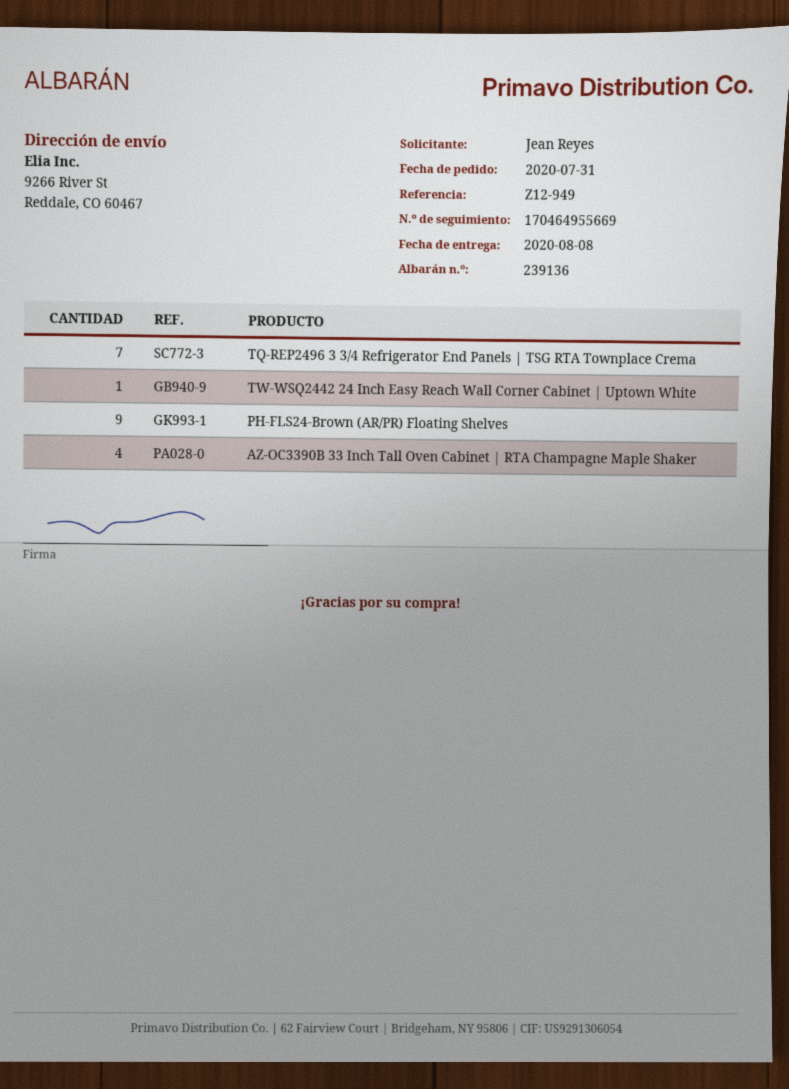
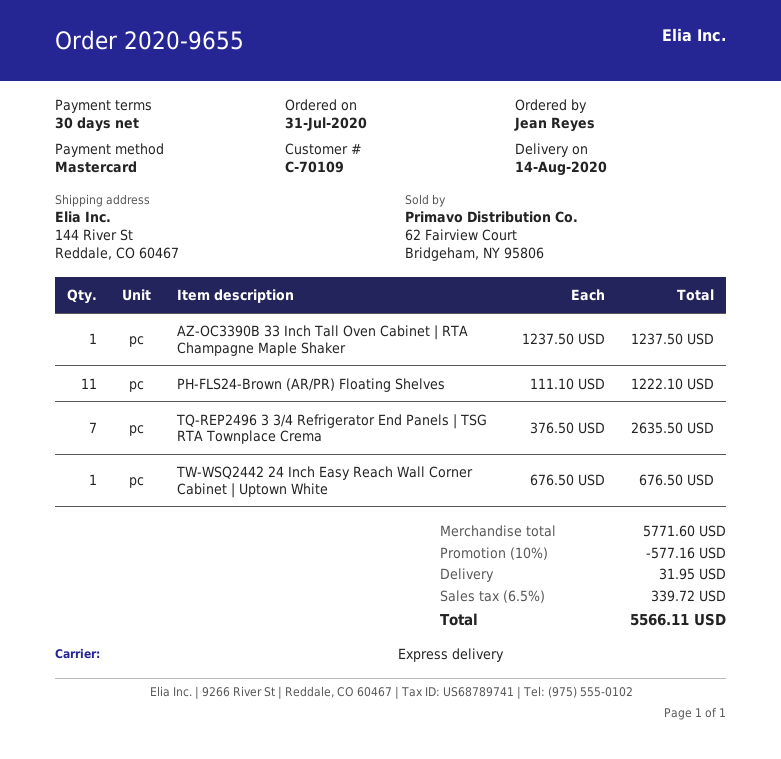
delivery date: 2020-08-08 -> 2020-08-14
ship to: 9266 River St, Reddale, CO 60467 -> 144 River St, Reddale, CO 60467
PH-FLS24-Brown (AR/PR) Floating Shelves: 9 -> 11
AZ-OC3390B 33 Inch Tall Oven Cabinet | RTA Champagne Maple Shaker: 4 -> 1

